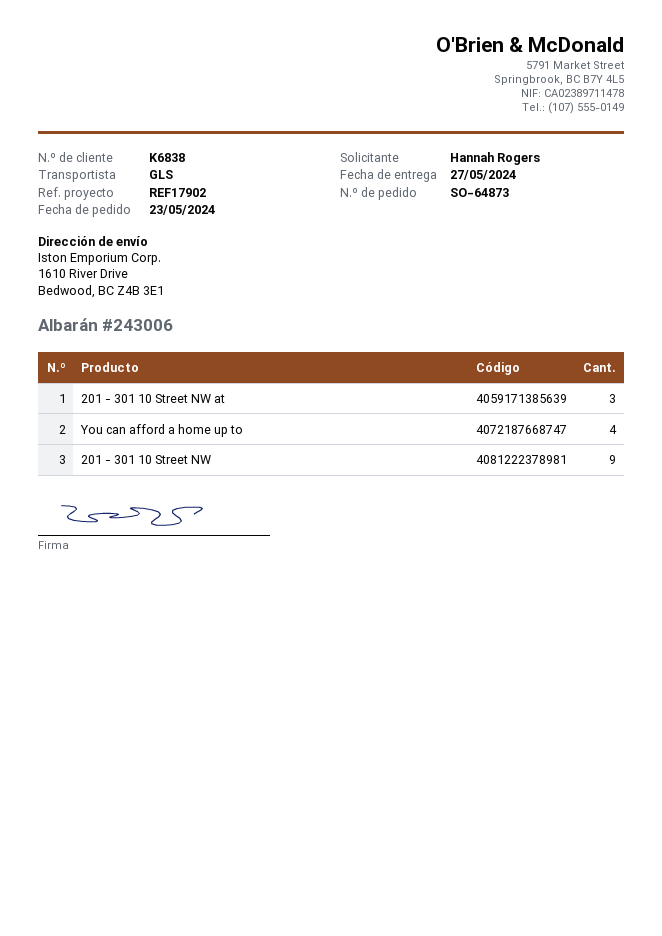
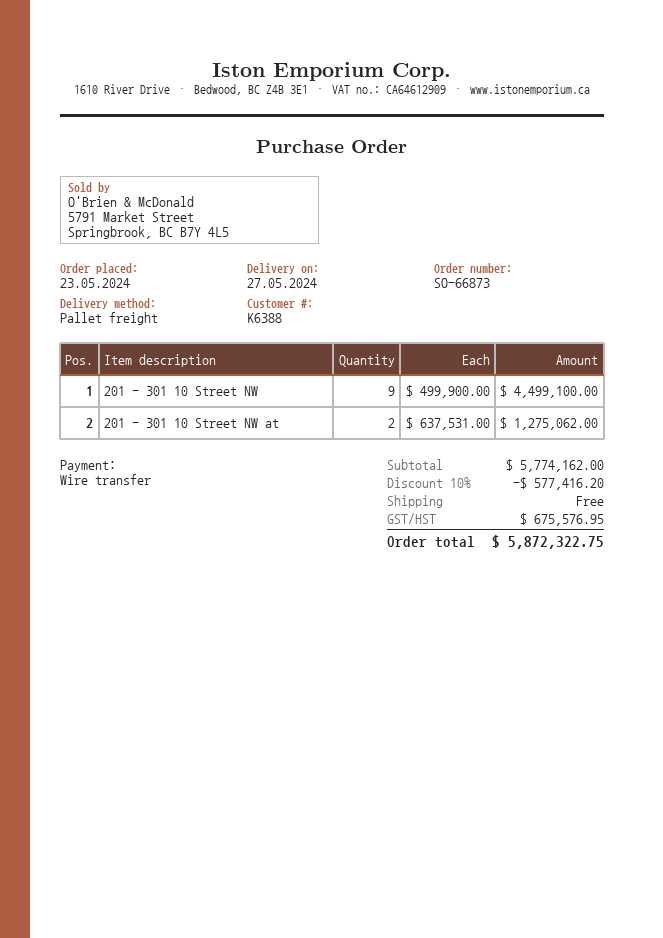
order number: SO-64873 -> SO-66873
customer number: K6838 -> K6388
shipping method: GLS -> pallet freight
201 - 301 10 Street NW at: 3 -> 2
You can afford a home up to: 4 -> none

